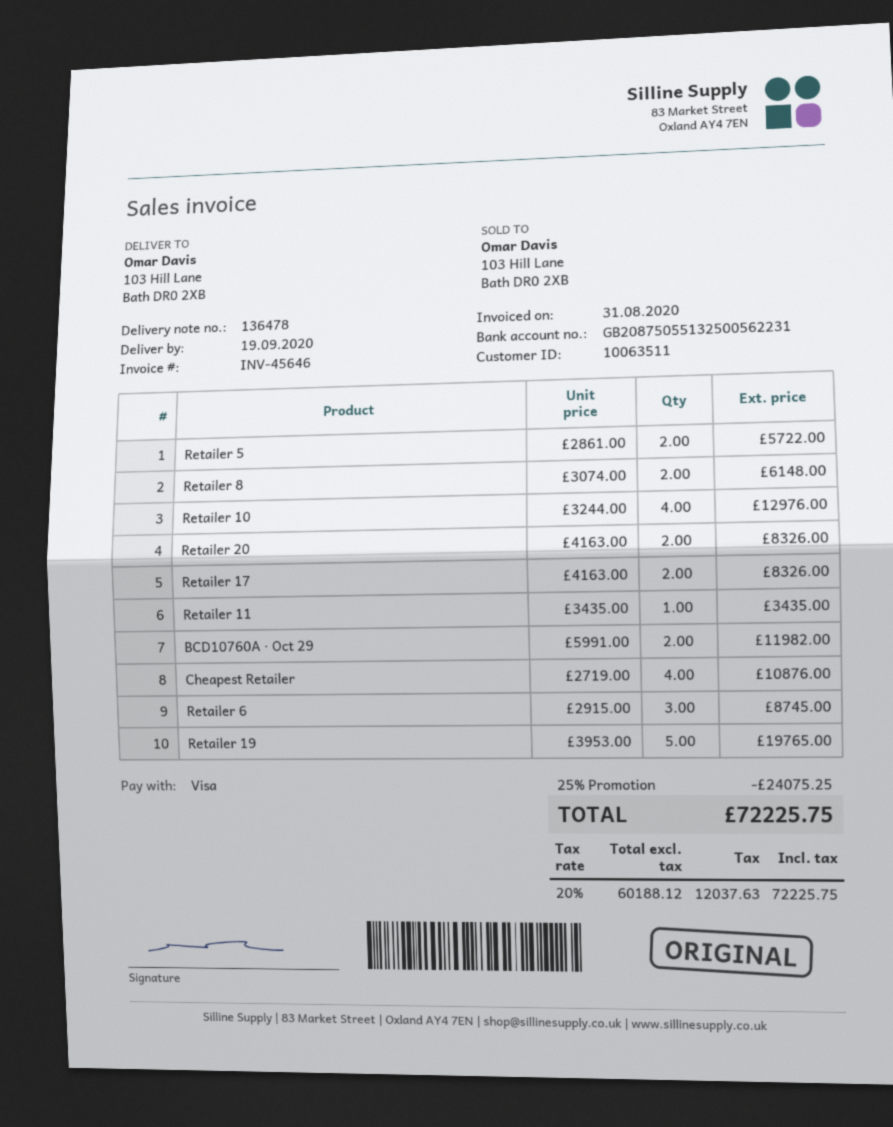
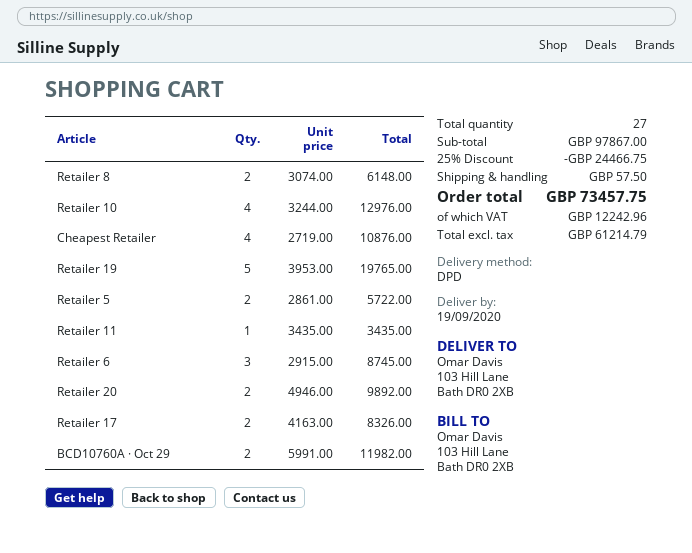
Retailer 20: 2 x 4163.00 = 8326.00 -> 2 x 4946.00 = 9892.00
discount: 25% = 24075.25 -> 25% = 24466.75
shipping: none -> 57.50
net: 60188.12 -> 61214.79
tax: 12037.63 -> 12242.96
total: 72225.75 -> 73457.75

